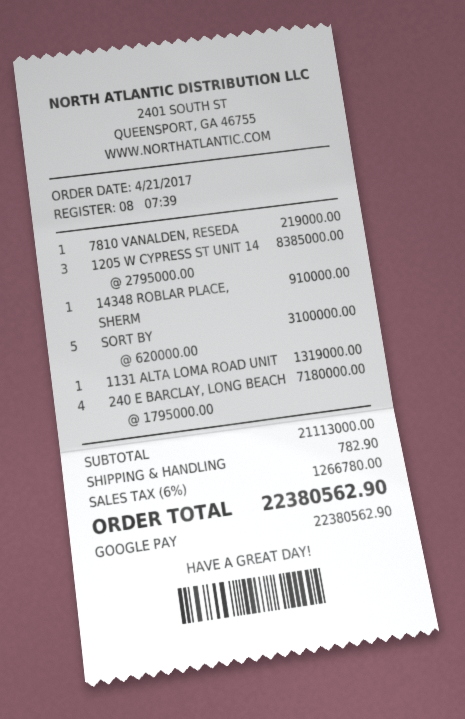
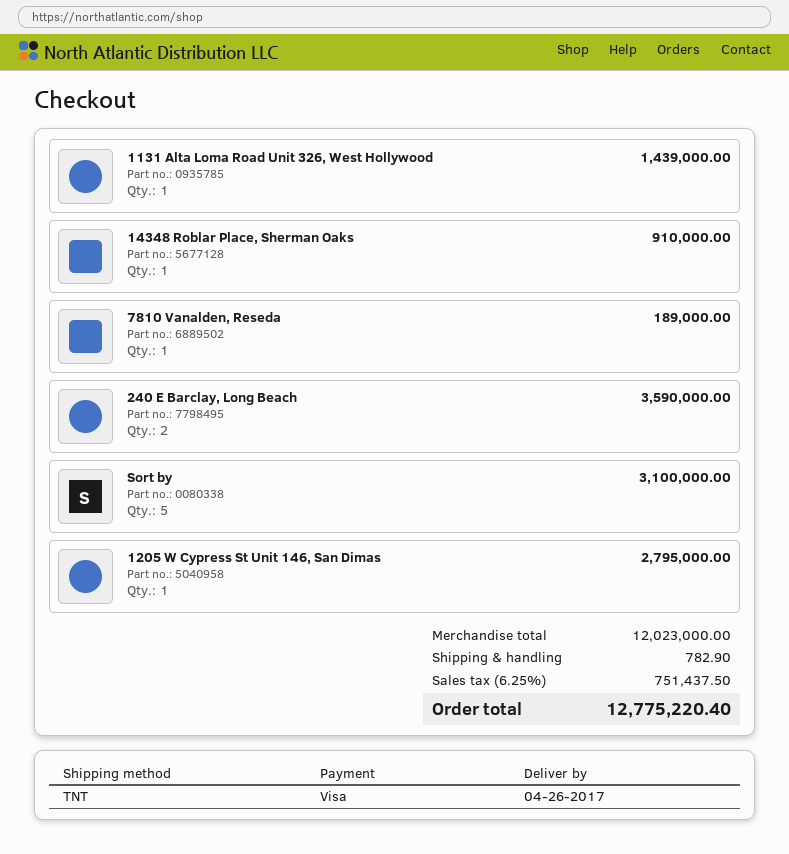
payment method: Google Pay -> Visa
7810 VANALDEN, RESEDA: 1 for 219000.00 -> 1 for 189000.00
1205 W CYPRESS ST UNIT 14: 3 for 8385000.00 -> 1 for 2795000.00
1131 ALTA LOMA ROAD UNIT: 1 for 1319000.00 -> 1 for 1439000.00
240 E BARCLAY, LONG BEACH: 4 for 7180000.00 -> 2 for 3590000.00
subtotal: 21113000.00 -> 12023000.00
tax: 6% = 1266780.00 -> 6.25% = 751437.50
total: 22380562.90 -> 12775220.40

